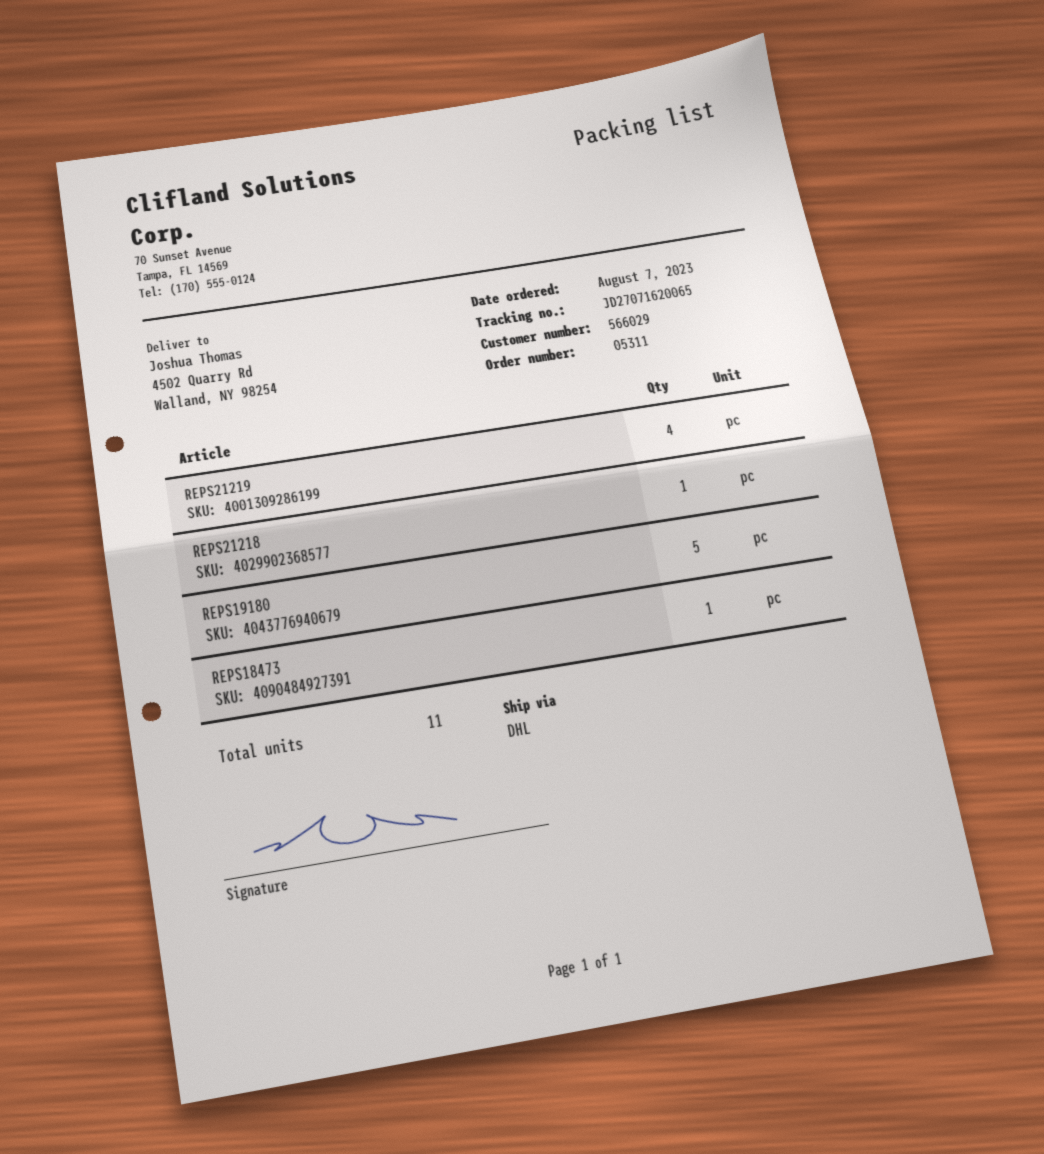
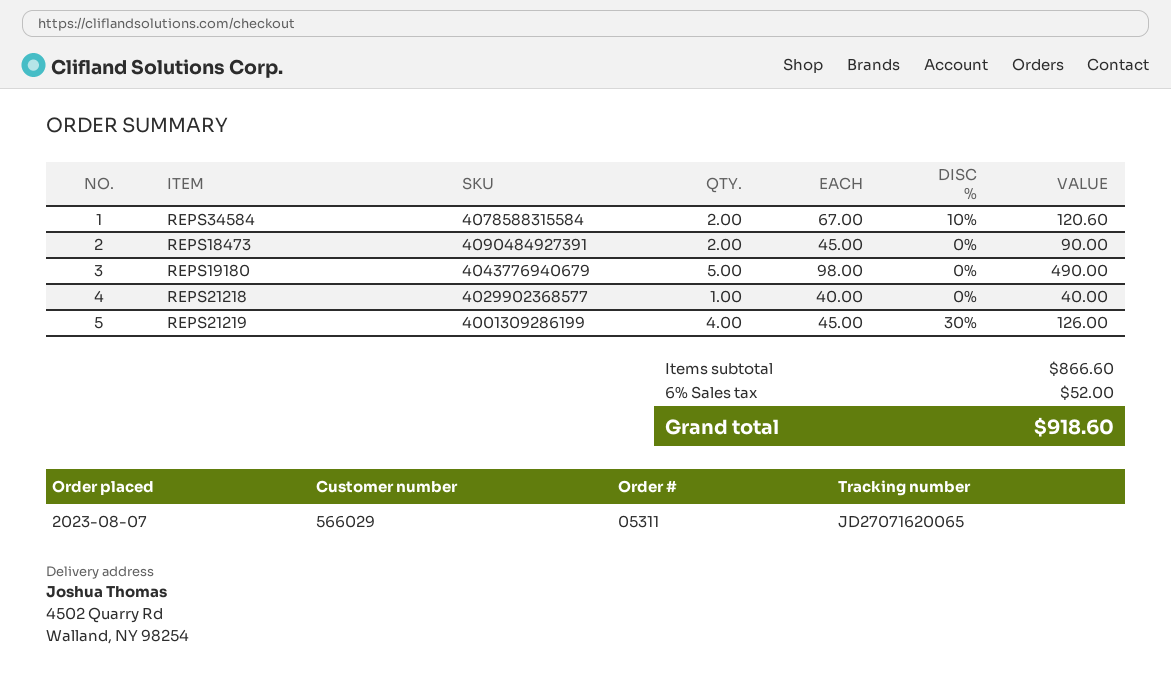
REPS18473: 1 -> 2
REPS34584: none -> 2

